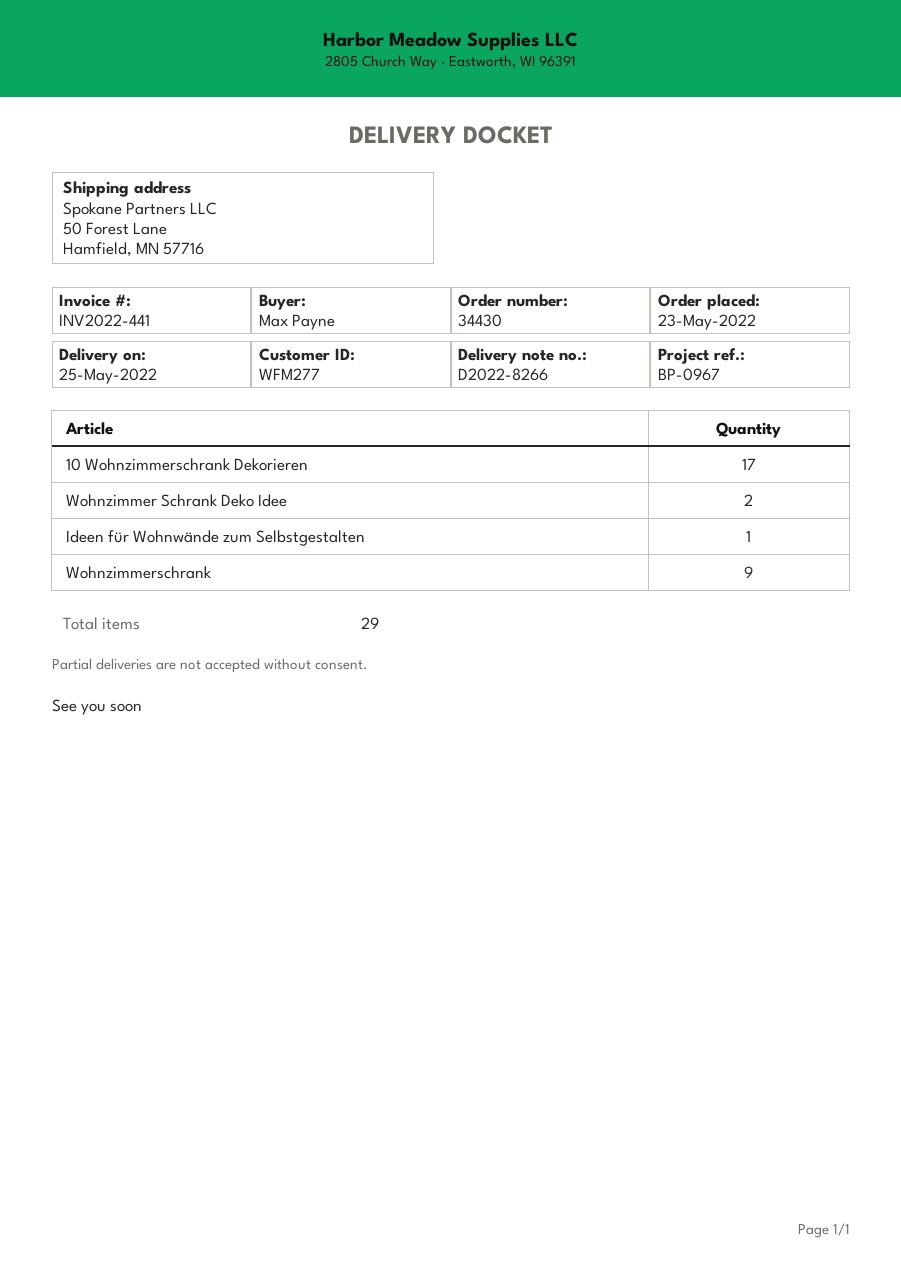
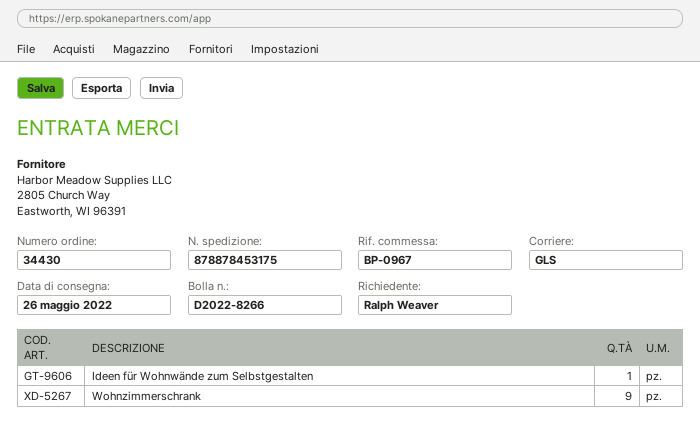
delivery date: 2022-05-25 -> 2022-05-26
ordered by: Max Payne -> Ralph Weaver
10 Wohnzimmerschrank Dekorieren: 17 -> none
Wohnzimmer Schrank Deko Idee: 2 -> none

